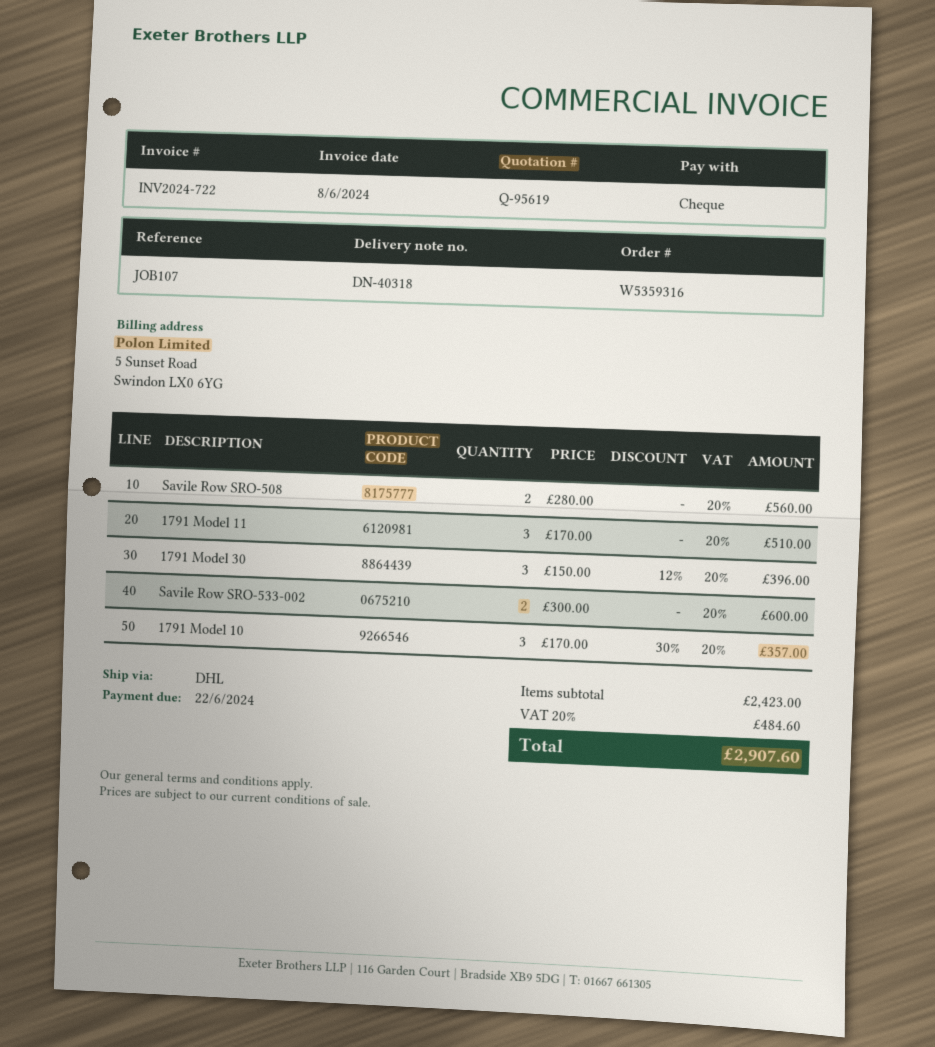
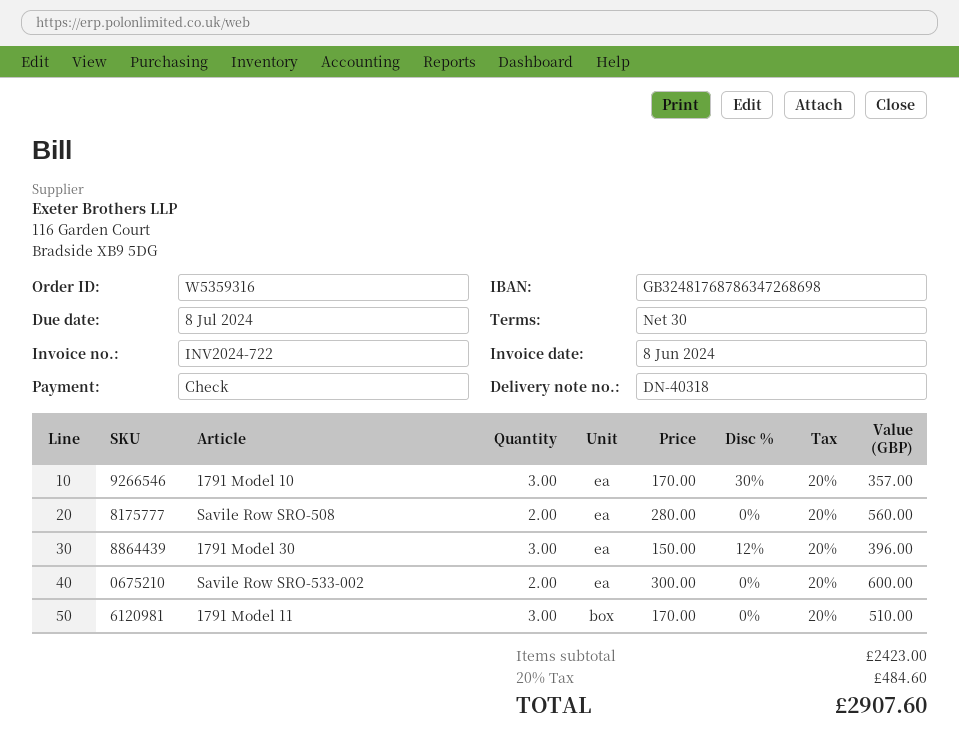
due date: 2024-06-22 -> 2024-07-08

